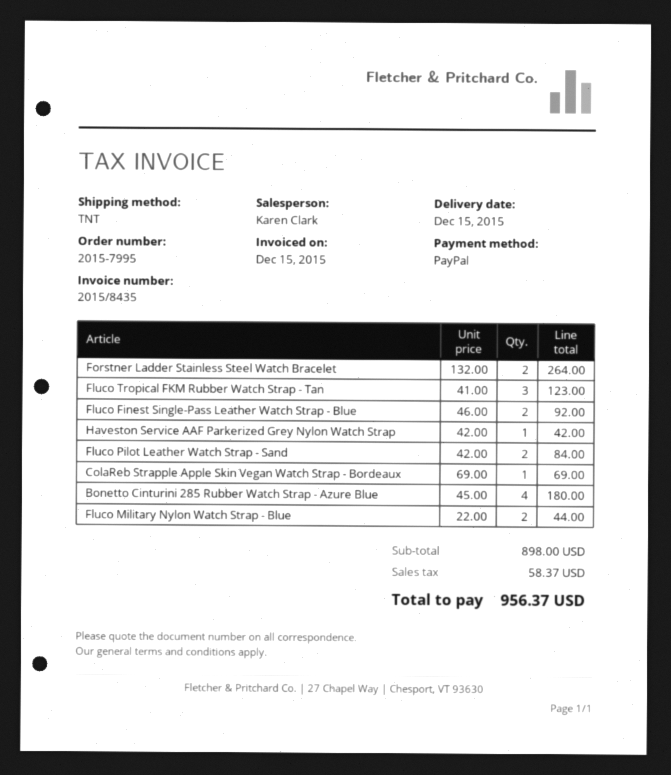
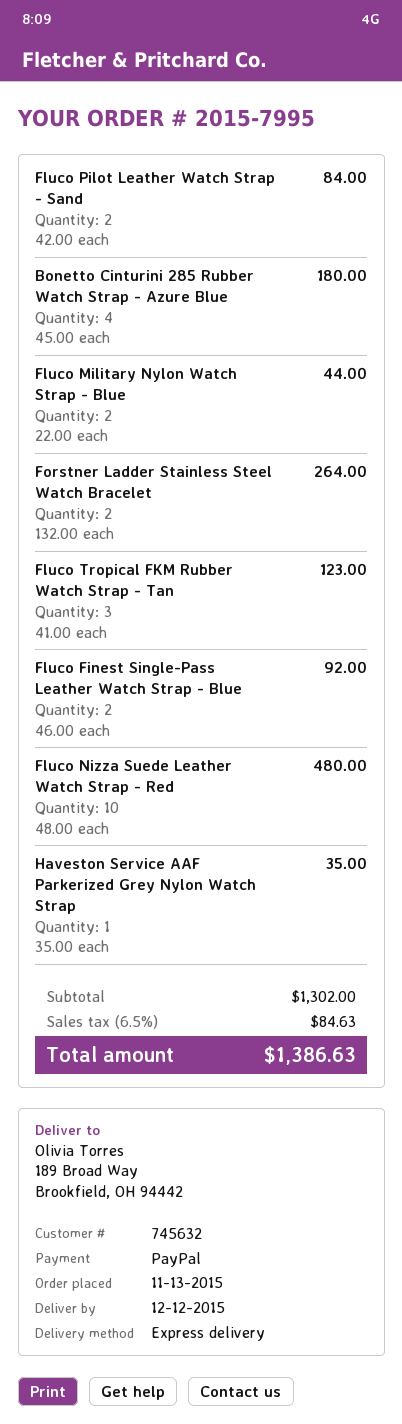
delivery date: 2015-12-15 -> 2015-12-12
shipping method: TNT -> express
Haveston Service AAF Parkerized Grey Nylon Watch Strap: 1 x 42.00 = 42.00 -> 1 x 35.00 = 35.00
ColaReb Strapple Apple Skin Vegan Watch Strap - Bordeaux: 1 x 69.00 = 69.00 -> none
Fluco Nizza Suede Leather Watch Strap - Red: none -> 10 x 48.00 = 480.00
subtotal: 898.00 -> 1302.00
tax: 58.37 -> 84.63
total: 956.37 -> 1386.63

